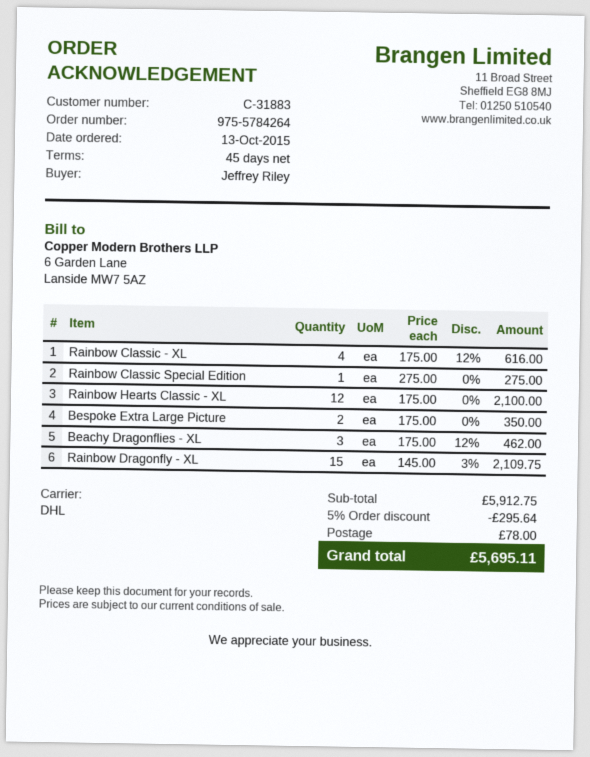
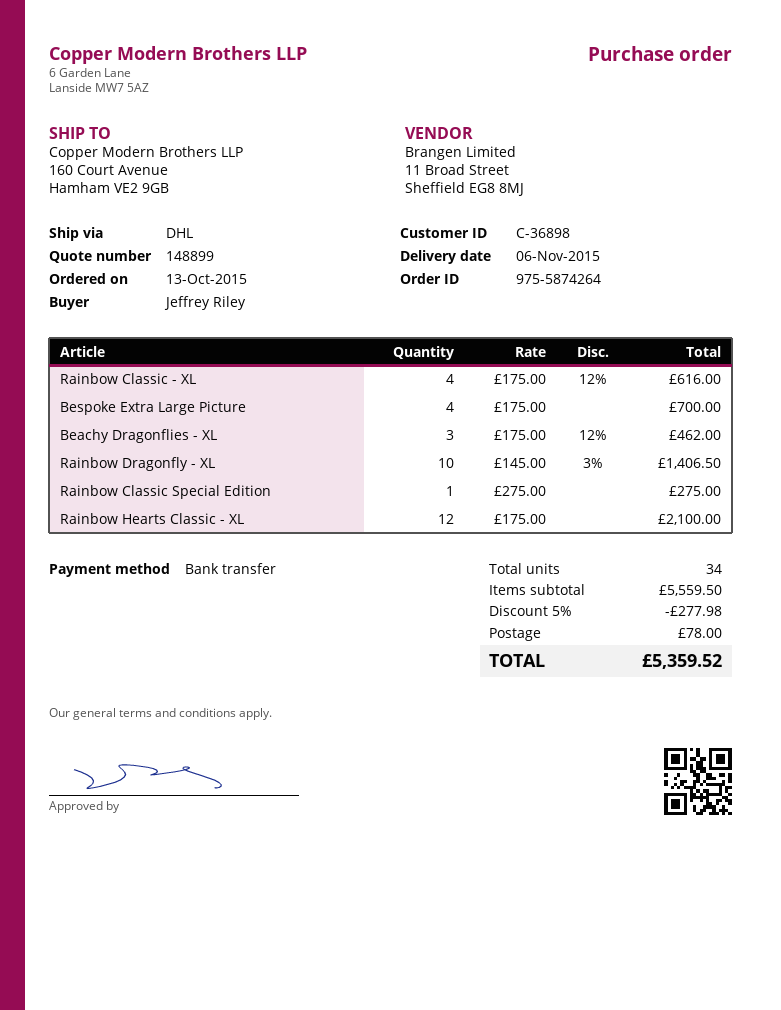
order number: 975-5784264 -> 975-5874264
customer number: C-31883 -> C-36898
Bespoke Extra Large Picture: 2 x 175.00 = 350.00 -> 4 x 175.00 = 700.00
Rainbow Dragonfly - XL: 15 x 145.00 - 3% = 2109.75 -> 10 x 145.00 - 3% = 1406.50
subtotal: 5912.75 -> 5559.50
discount: 5% = 295.64 -> 5% = 277.98
total: 5695.11 -> 5359.52

